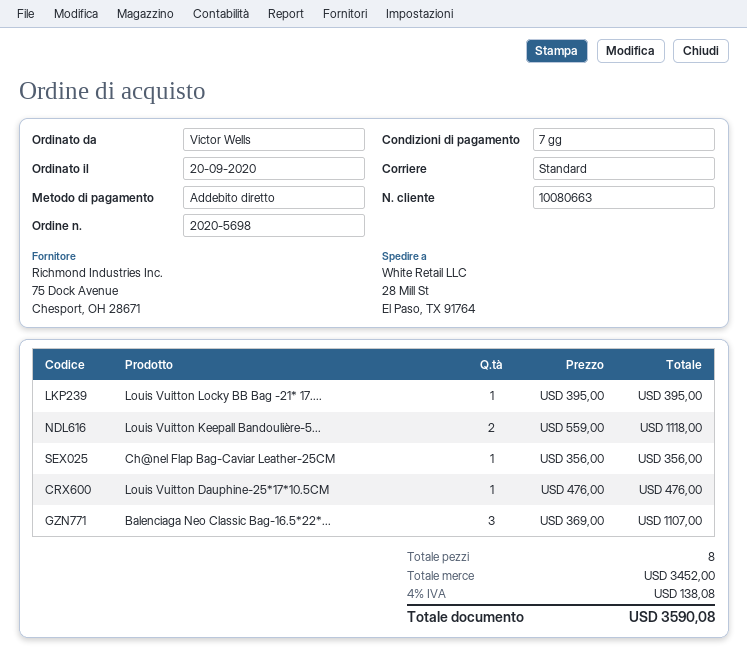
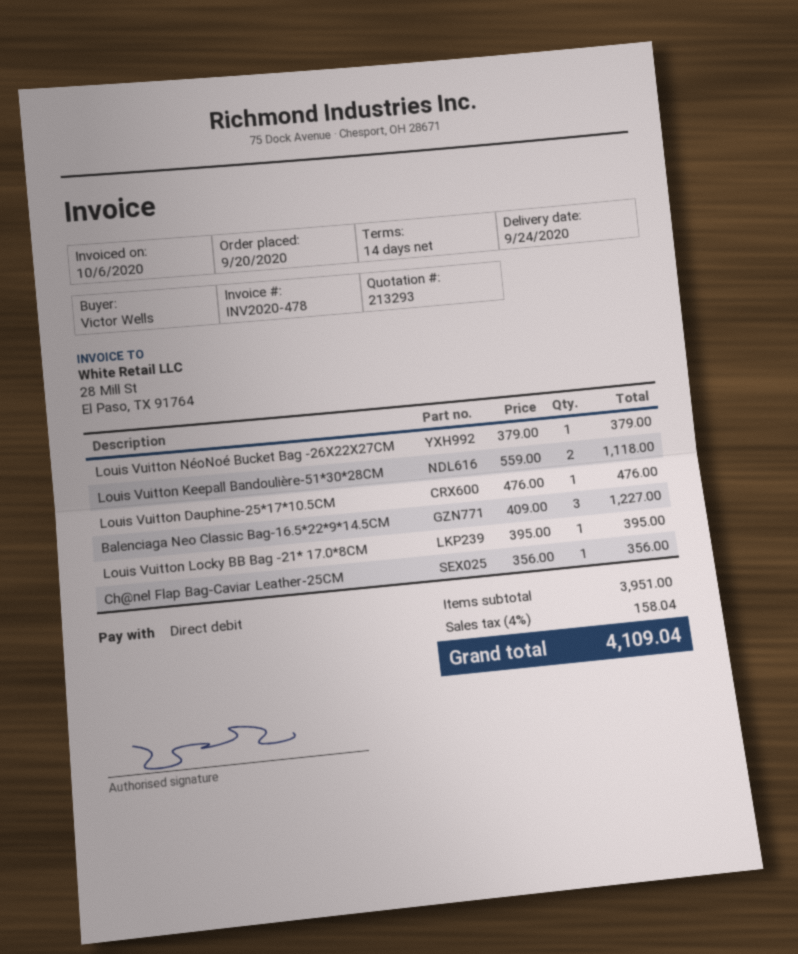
payment terms: 7 days -> 14 days
Balenciaga Neo Classic Bag-16.5*22*...: 3 x 369.00 = 1107.00 -> 3 x 409.00 = 1227.00
Louis Vuitton NéoNoé Bucket Bag -26X22X27CM: none -> 1 x 379.00 = 379.00
subtotal: 3452.00 -> 3951.00
tax: 4% = 138.08 -> 4% = 158.04
total: 3590.08 -> 4109.04

